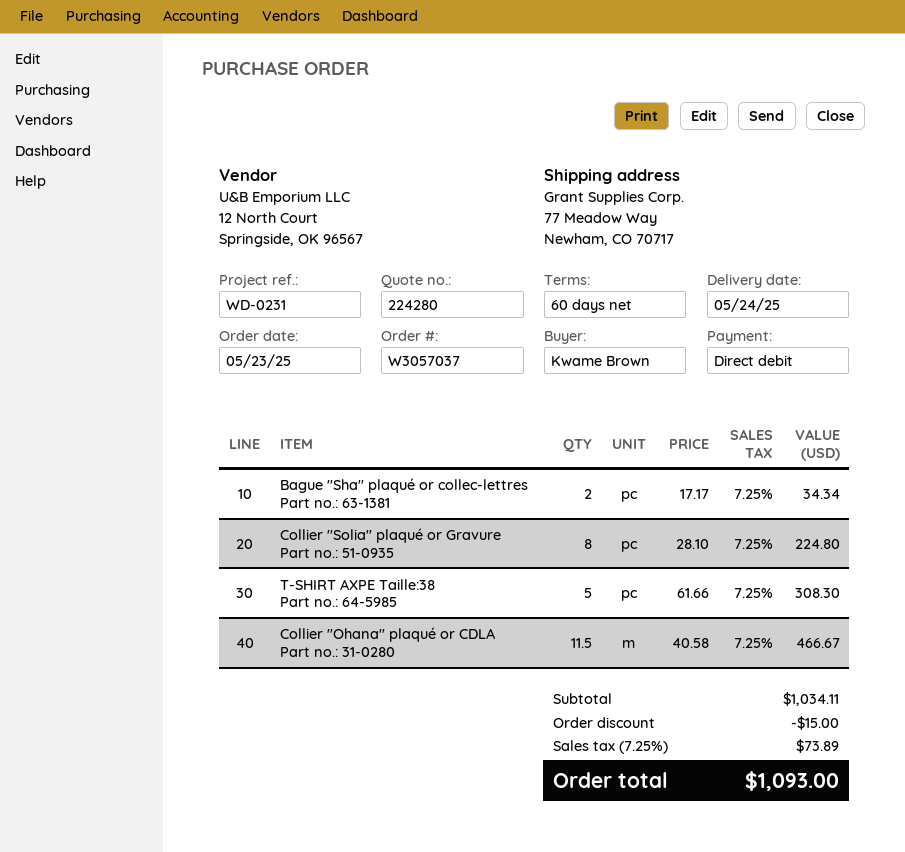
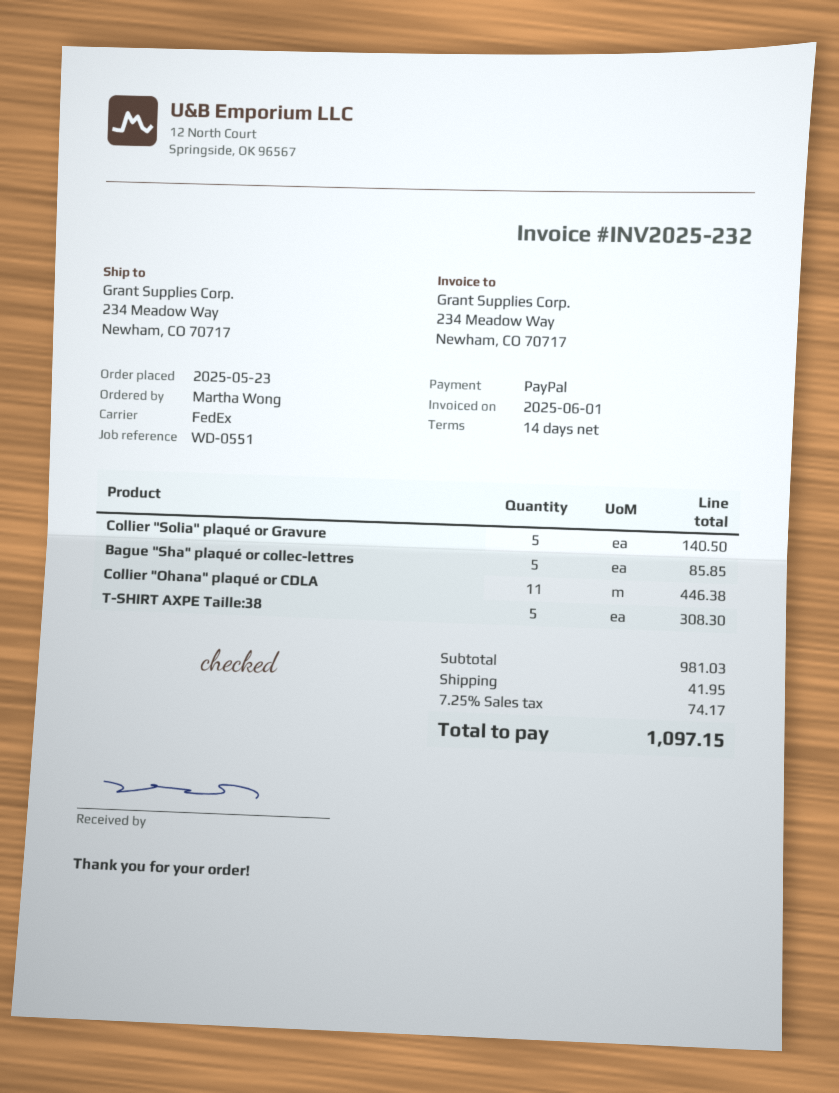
payment terms: 60 days -> 14 days
reference: WD-0231 -> WD-0551
ordered by: Kwame Brown -> Martha Wong
payment method: direct debit -> PayPal
ship to: 77 Meadow Way, Newham, CO 70717 -> 234 Meadow Way, Newham, CO 70717
Bague "Sha" plaqué or collec-lettres: 2 for 34.34 -> 5 for 85.85
Collier "Solia" plaqué or Gravure: 8 for 224.80 -> 5 for 140.50
Collier "Ohana" plaqué or CDLA: 11.5 for 466.67 -> 11 for 446.38
subtotal: 1034.11 -> 981.03
discount: 15.00 -> none
shipping: none -> 41.95
tax: 7.25% = 73.89 -> 7.25% = 74.17
total: 1093.00 -> 1097.15

